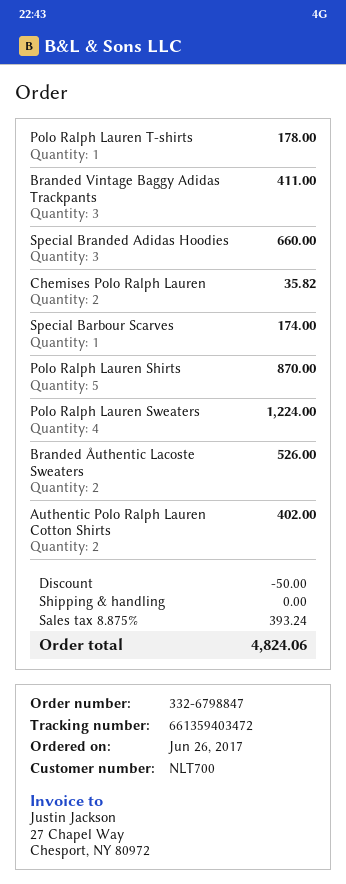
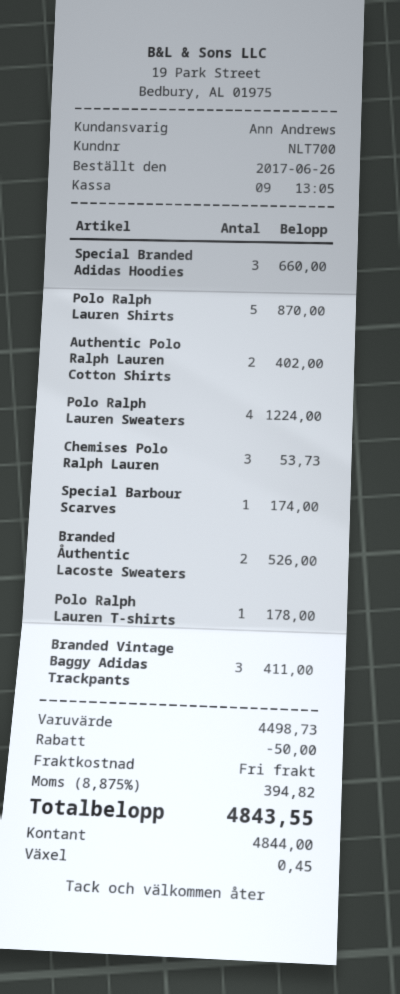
Chemises Polo Ralph Lauren: 2 for 35.82 -> 3 for 53.73
tax: 8.875% = 393.24 -> 8.875% = 394.82
total: 4824.06 -> 4843.55

